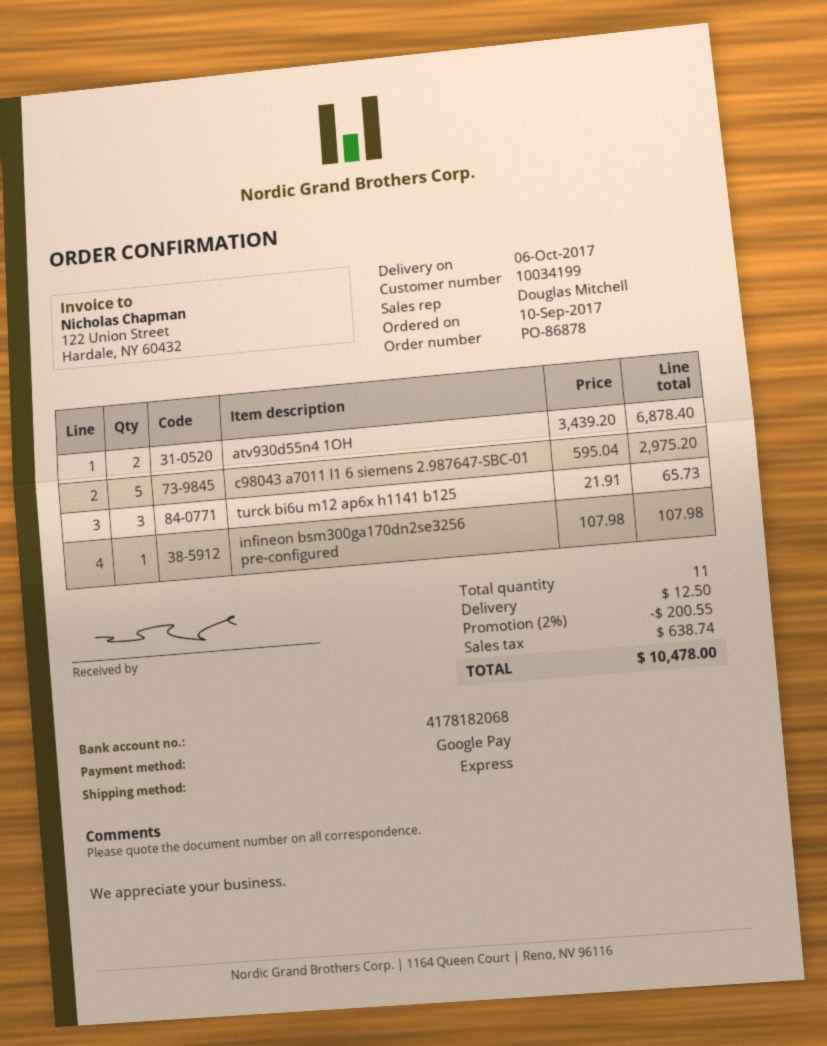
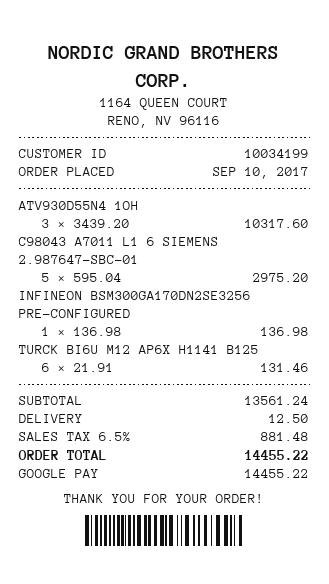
atv930d55n4 1OH: 2 x 3439.20 = 6878.40 -> 3 x 3439.20 = 10317.60
turck bi6u m12 ap6x h1141 b125: 3 x 21.91 = 65.73 -> 6 x 21.91 = 131.46
infineon bsm300ga170dn2se3256 pre-configured: 1 x 107.98 = 107.98 -> 1 x 136.98 = 136.98
discount: 2% = 200.55 -> none
tax: 638.74 -> 881.48
total: 10478.00 -> 14455.22

